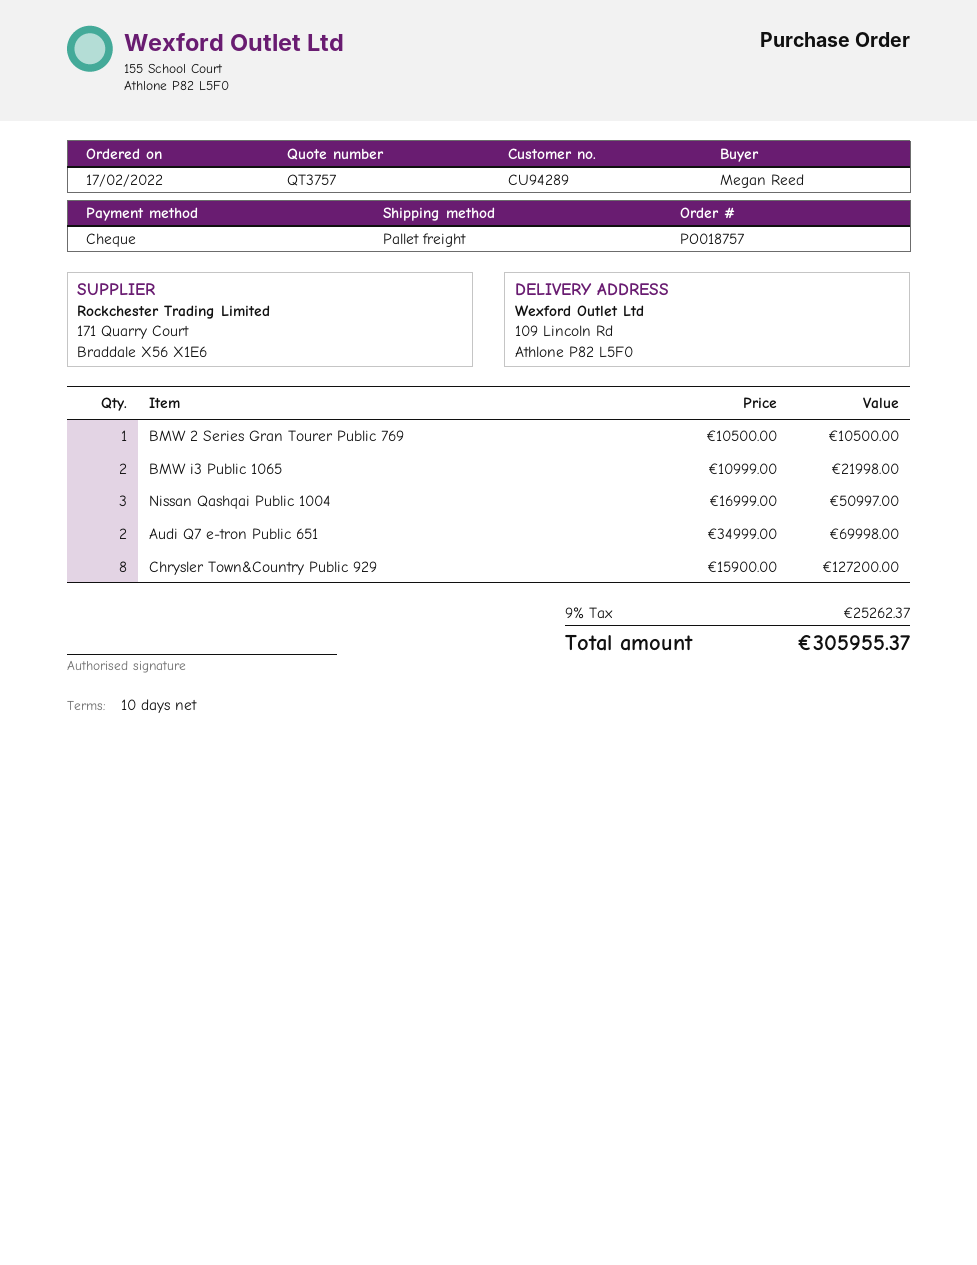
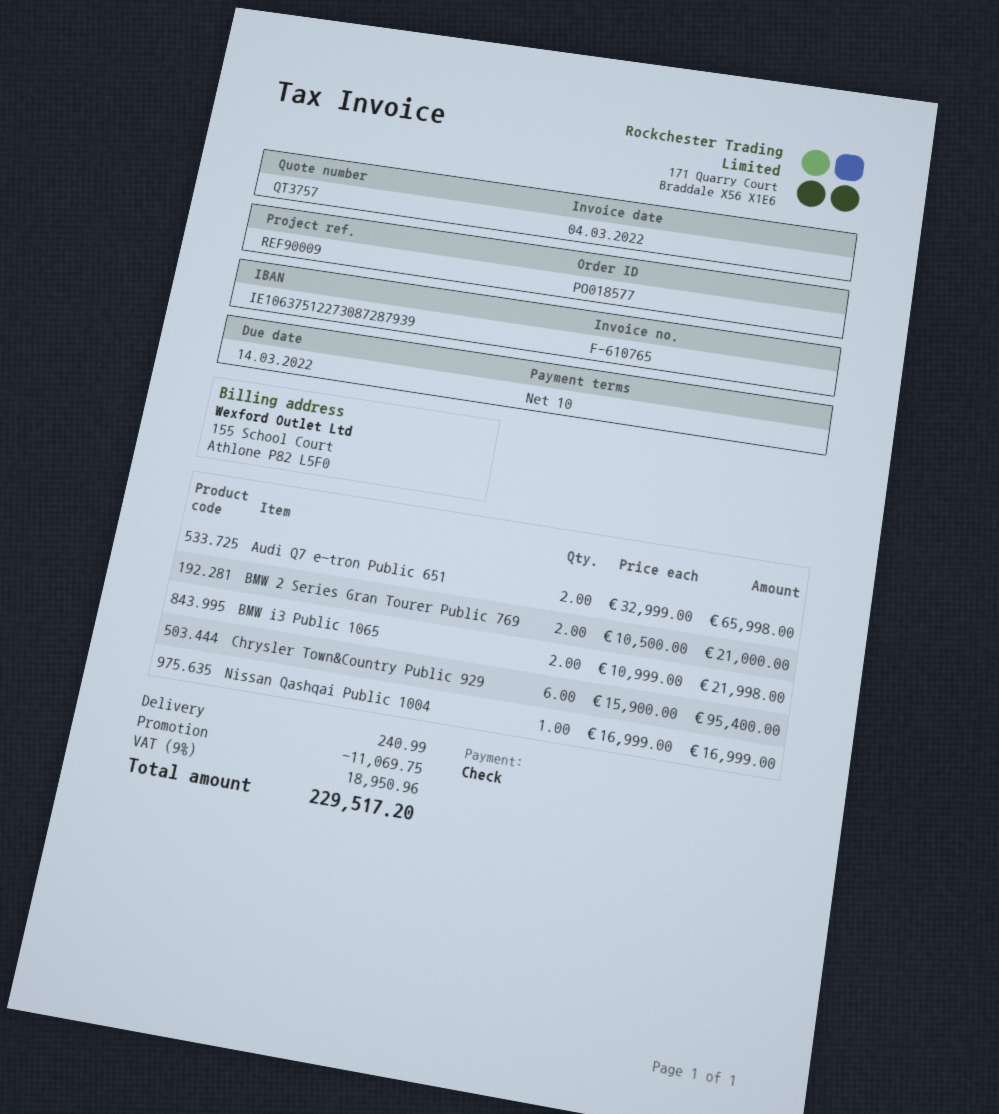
order number: PO018757 -> PO018577
BMW 2 Series Gran Tourer Public 769: 1 x 10500.00 = 10500.00 -> 2 x 10500.00 = 21000.00
Nissan Qashqai Public 1004: 3 x 16999.00 = 50997.00 -> 1 x 16999.00 = 16999.00
Audi Q7 e-tron Public 651: 2 x 34999.00 = 69998.00 -> 2 x 32999.00 = 65998.00
Chrysler Town&Country Public 929: 8 x 15900.00 = 127200.00 -> 6 x 15900.00 = 95400.00
discount: none -> 11069.75
shipping: none -> 240.99
tax: 9% = 25262.37 -> 9% = 18950.96
total: 305955.37 -> 229517.20

